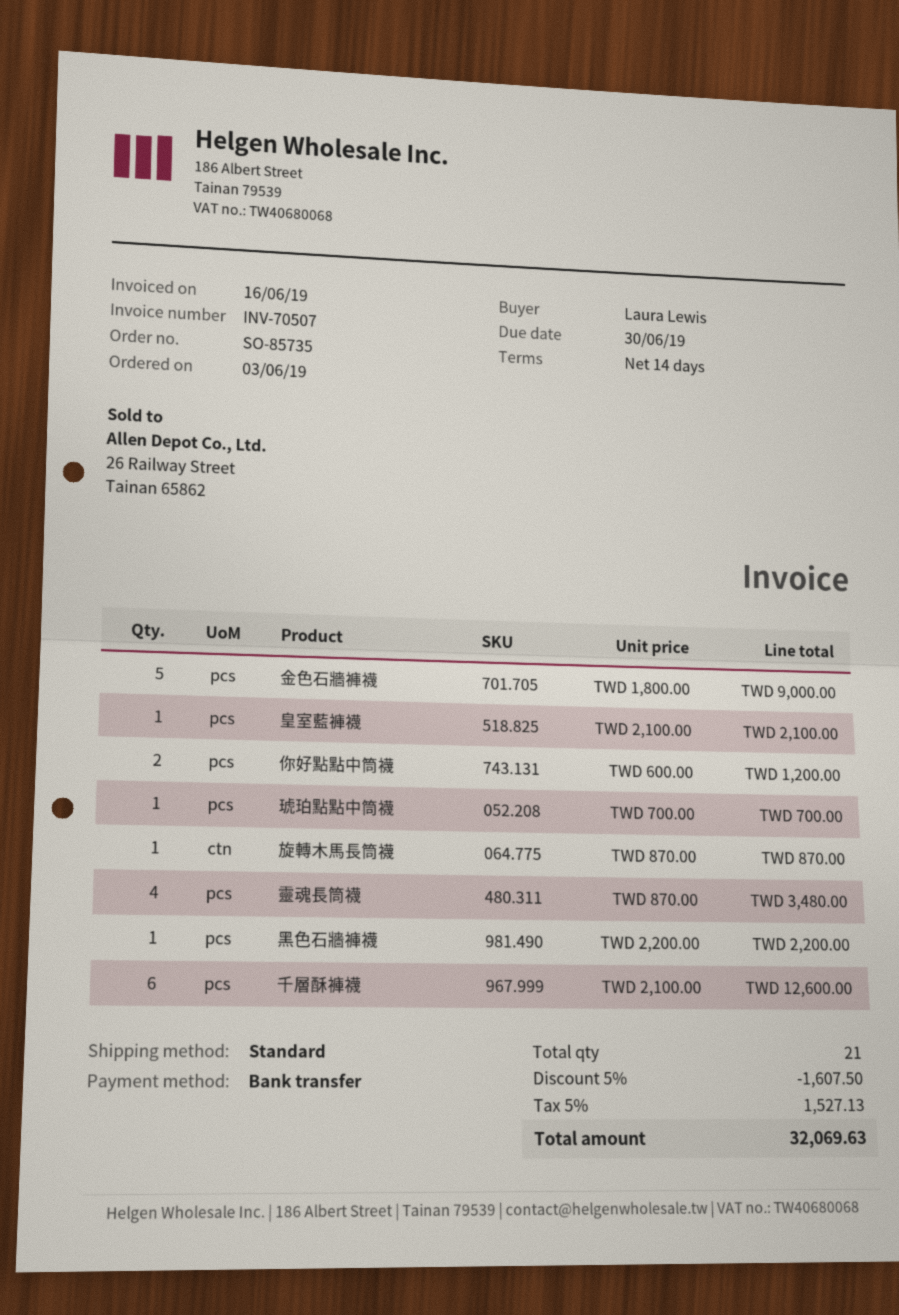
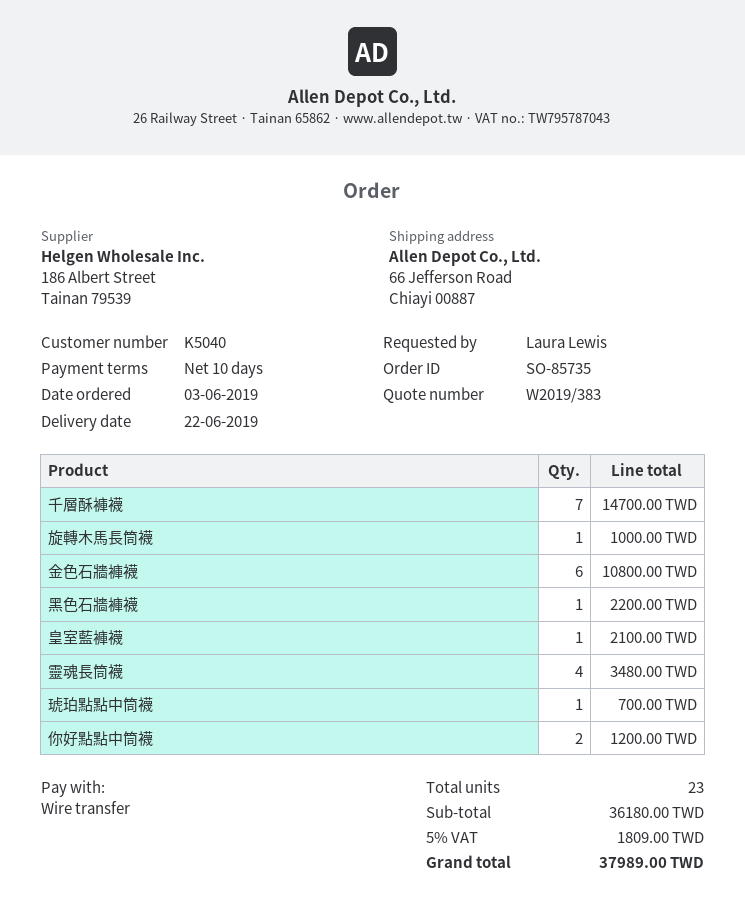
payment terms: 14 days -> 10 days
金色石牆褲襪: 5 for 9000.00 -> 6 for 10800.00
旋轉木馬長筒襪: 1 for 870.00 -> 1 for 1000.00
千層酥褲襪: 6 for 12600.00 -> 7 for 14700.00
total quantity: 21 -> 23
discount: 5% = 1607.50 -> none
tax: 5% = 1527.13 -> 5% = 1809.00
total: 32069.63 -> 37989.00

